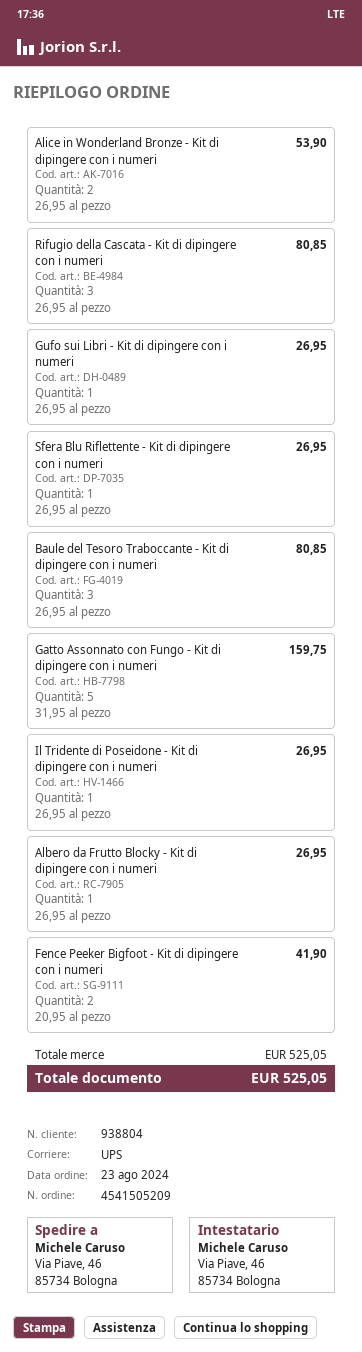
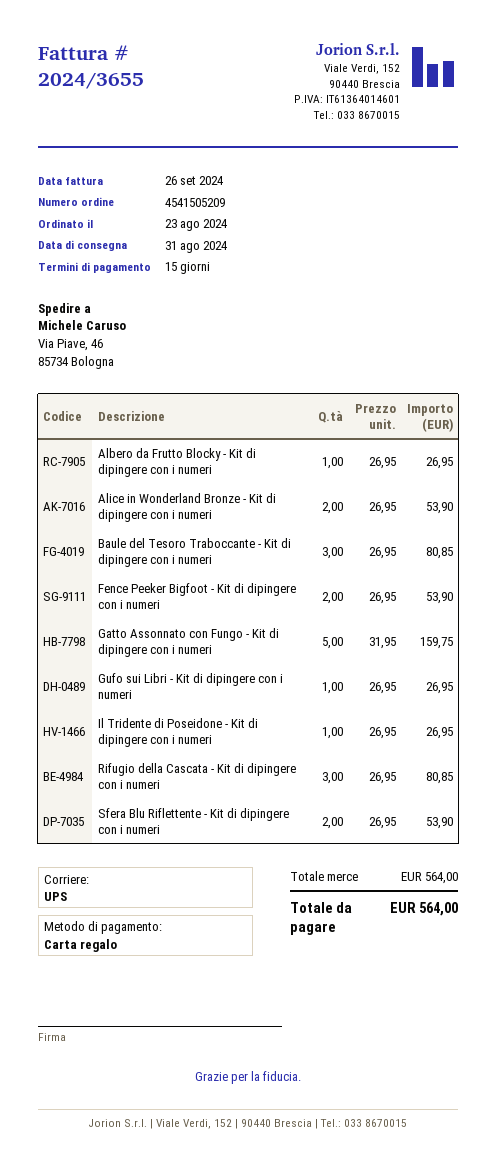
Sfera Blu Riflettente - Kit di dipingere con i numeri: 1 x 26.95 = 26.95 -> 2 x 26.95 = 53.90
Fence Peeker Bigfoot - Kit di dipingere con i numeri: 2 x 20.95 = 41.90 -> 2 x 26.95 = 53.90
subtotal: 525.05 -> 564.00
total: 525.05 -> 564.00

